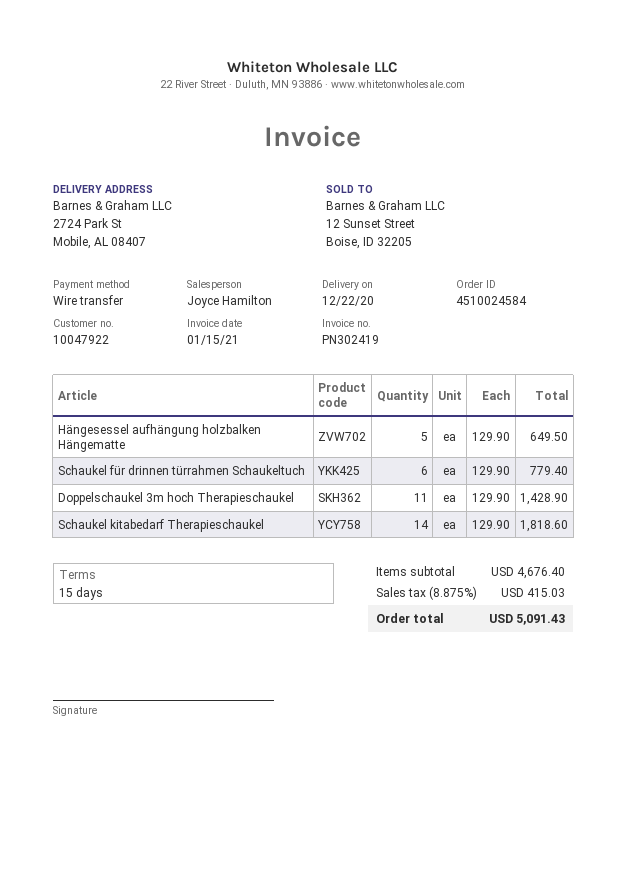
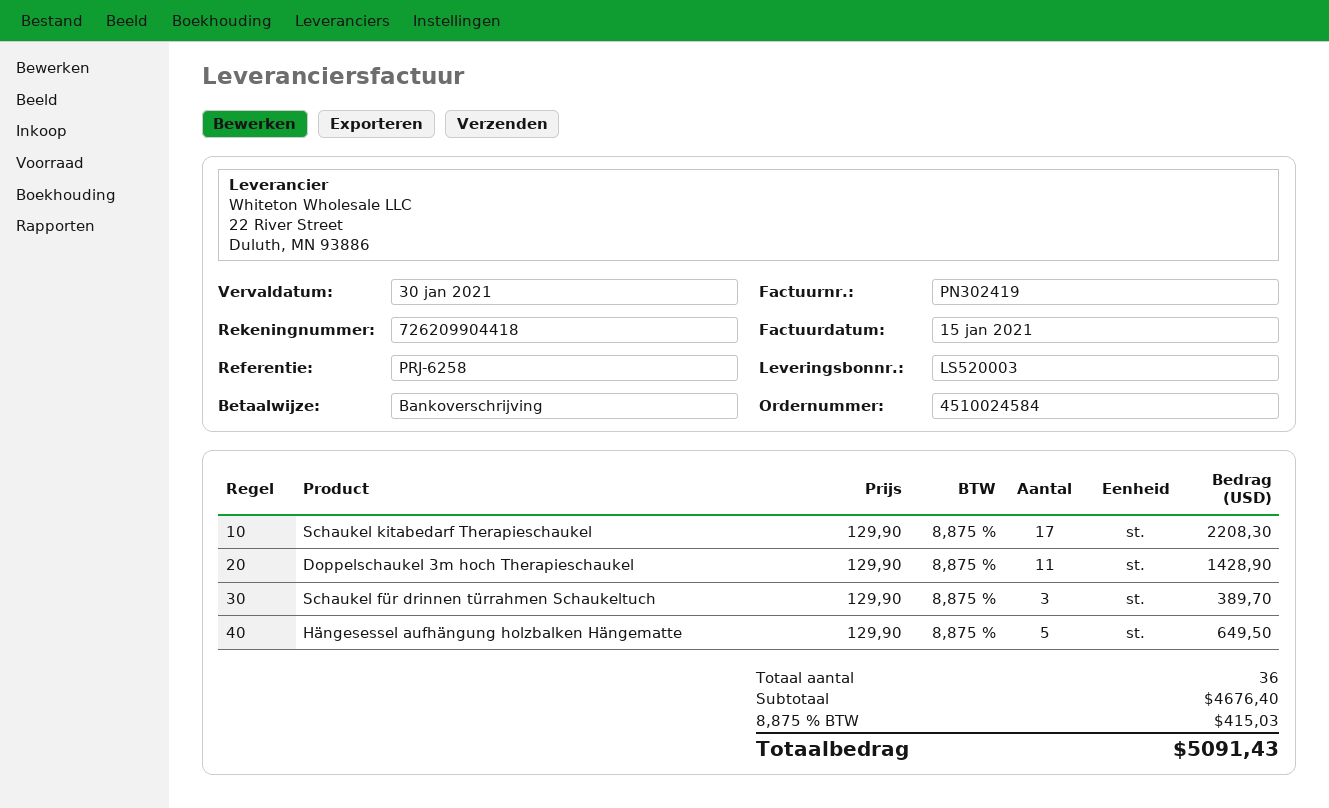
Schaukel für drinnen türrahmen Schaukeltuch: 6 x 129.90 = 779.40 -> 3 x 129.90 = 389.70
Schaukel kitabedarf Therapieschaukel: 14 x 129.90 = 1818.60 -> 17 x 129.90 = 2208.30

